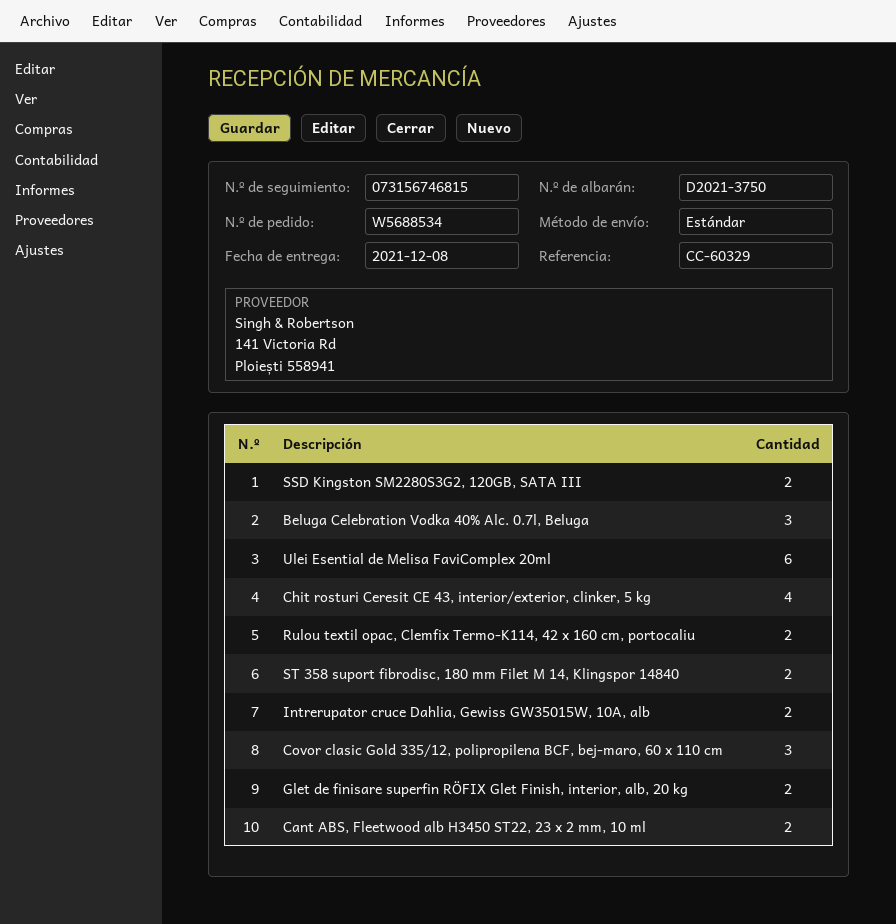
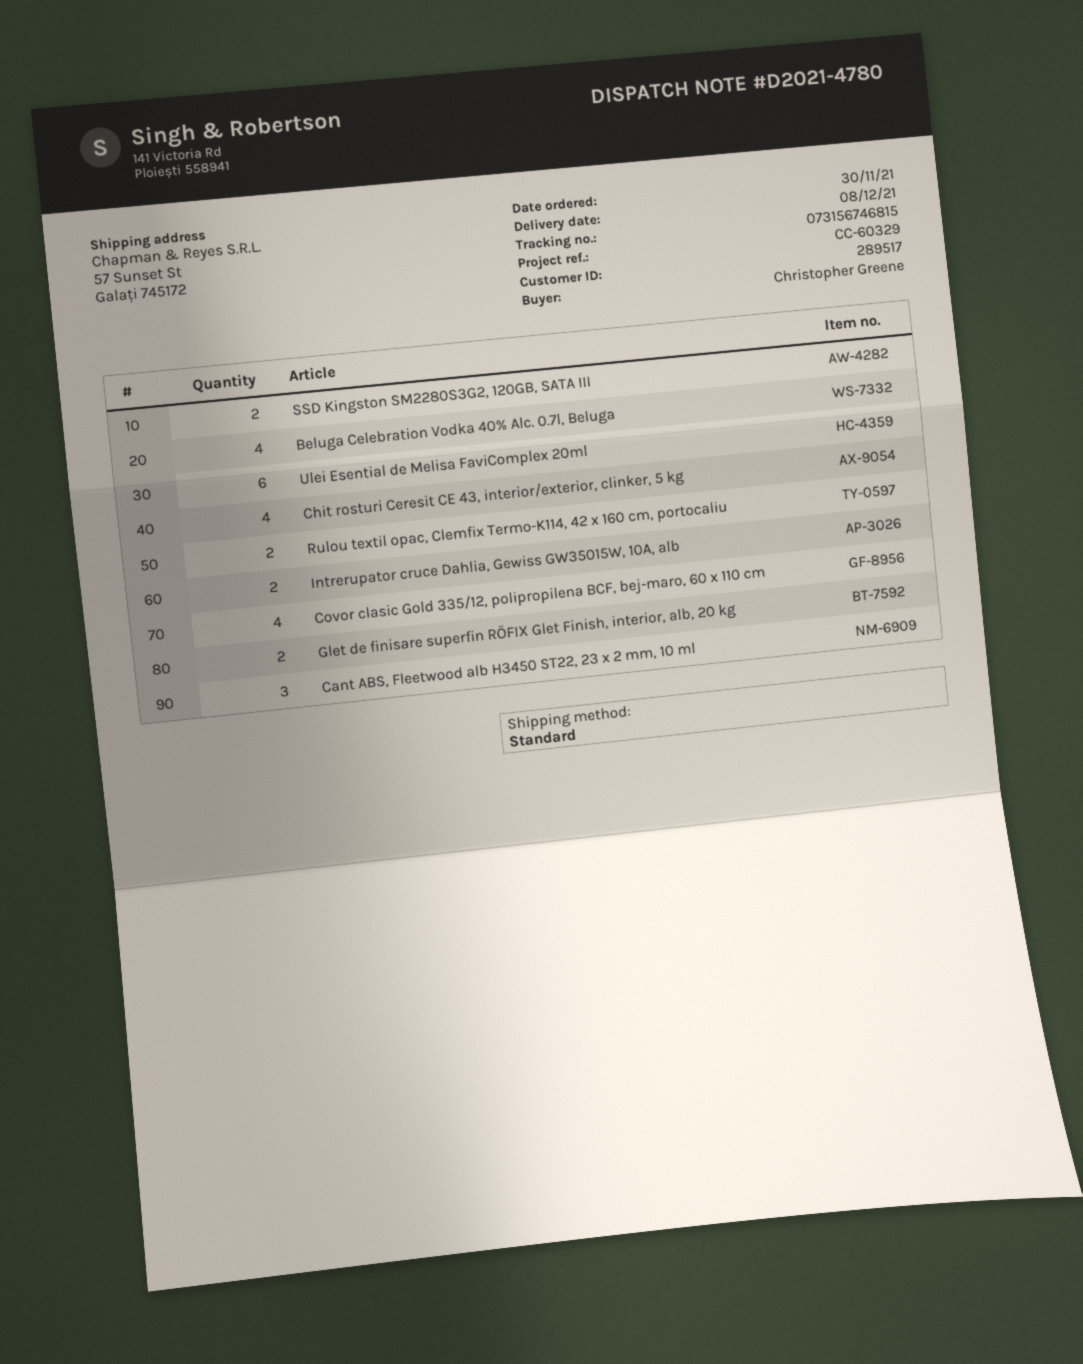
delivery note number: D2021-3750 -> D2021-4780
Beluga Celebration Vodka 40% Alc. 0.7l, Beluga: 3 -> 4
ST 358 suport fibrodisc, 180 mm Filet M 14, Klingspor 14840: 2 -> none
Covor clasic Gold 335/12, polipropilena BCF, bej-maro, 60 x 110 cm: 3 -> 4
Cant ABS, Fleetwood alb H3450 ST22, 23 x 2 mm, 10 ml: 2 -> 3

